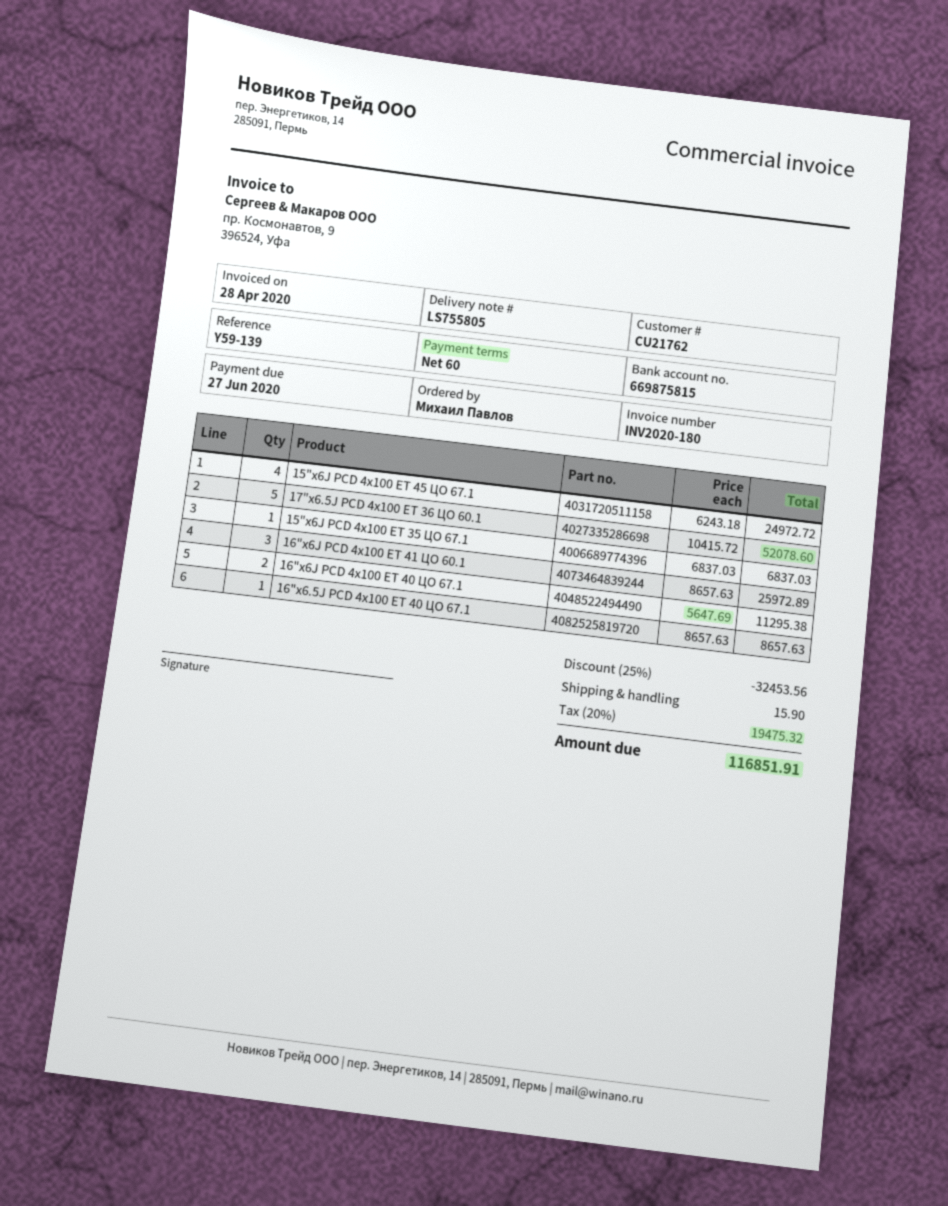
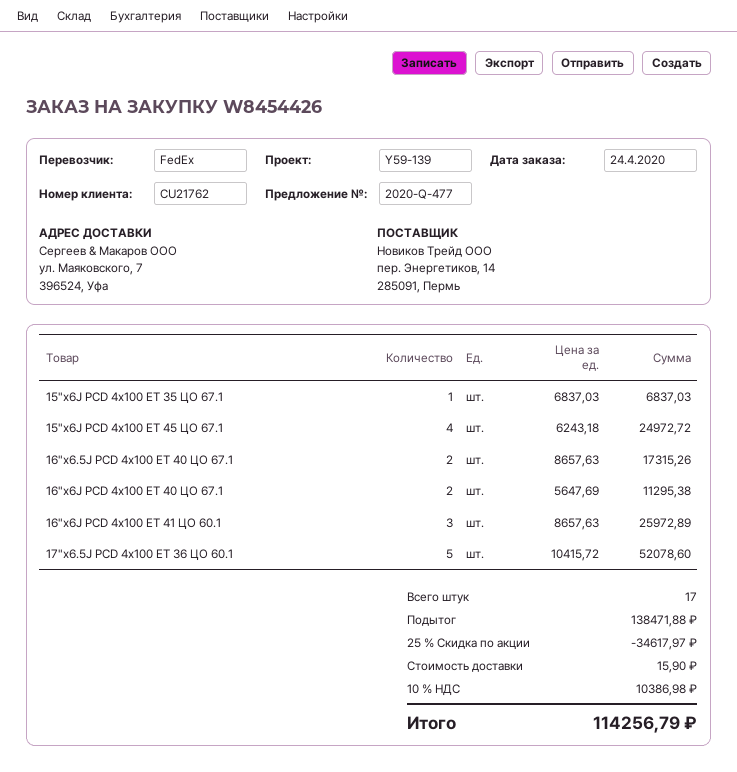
16"x6.5J PCD 4x100 ЕТ 40 ЦО 67.1: 1 x 8657.63 = 8657.63 -> 2 x 8657.63 = 17315.26
discount: 25% = 32453.56 -> 25% = 34617.97
tax: 20% = 19475.32 -> 10% = 10386.98
total: 116851.91 -> 114256.79

